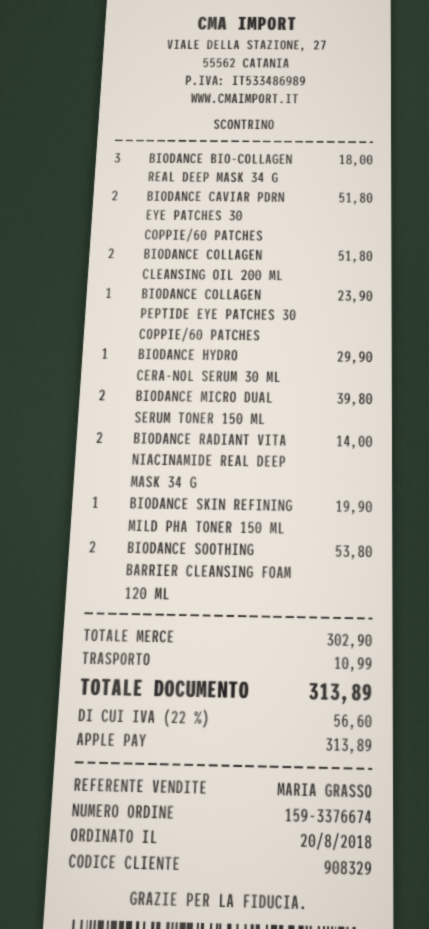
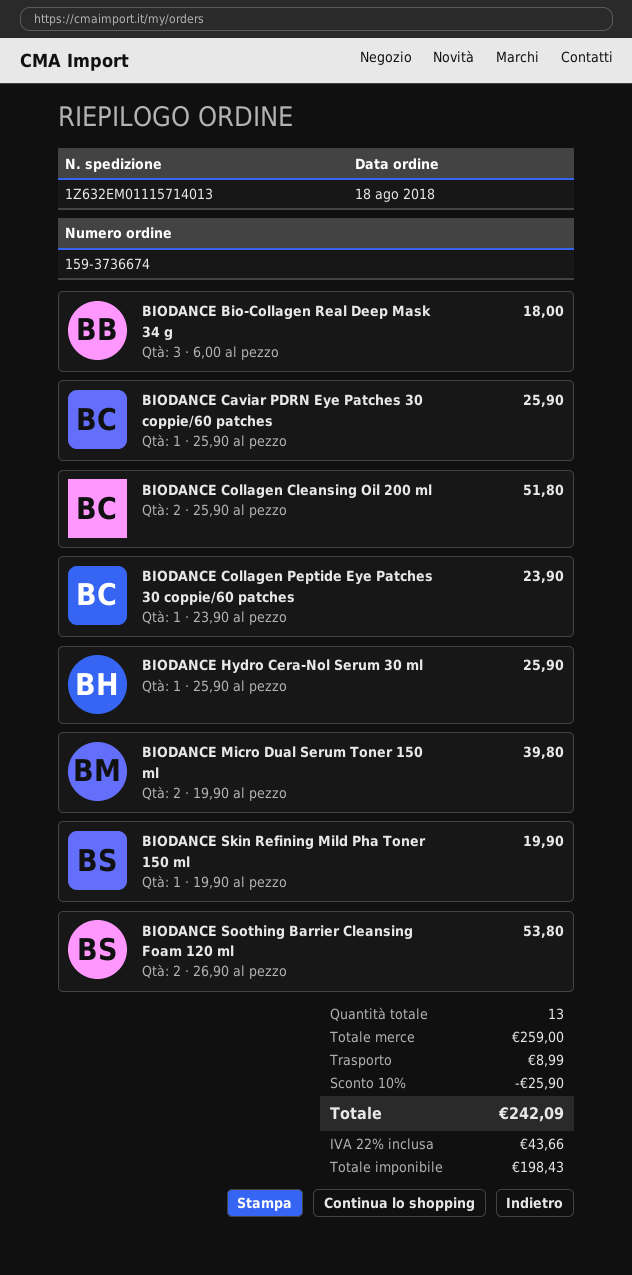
order number: 159-3376674 -> 159-3736674
order date: 2018-08-20 -> 2018-08-18
BIODANCE CAVIAR PDRN EYE PATCHES 30 COPPIE/60 PATCHES: 2 for 51.80 -> 1 for 25.90
BIODANCE HYDRO CERA-NOL SERUM 30 ML: 1 for 29.90 -> 1 for 25.90
BIODANCE RADIANT VITA NIACINAMIDE REAL DEEP MASK 34 G: 2 for 14.00 -> none
subtotal: 302.90 -> 259.00
discount: none -> 10% = 25.90
shipping: 10.99 -> 8.99
tax: 22% = 56.60 -> 22% = 43.66
total: 313.89 -> 242.09

